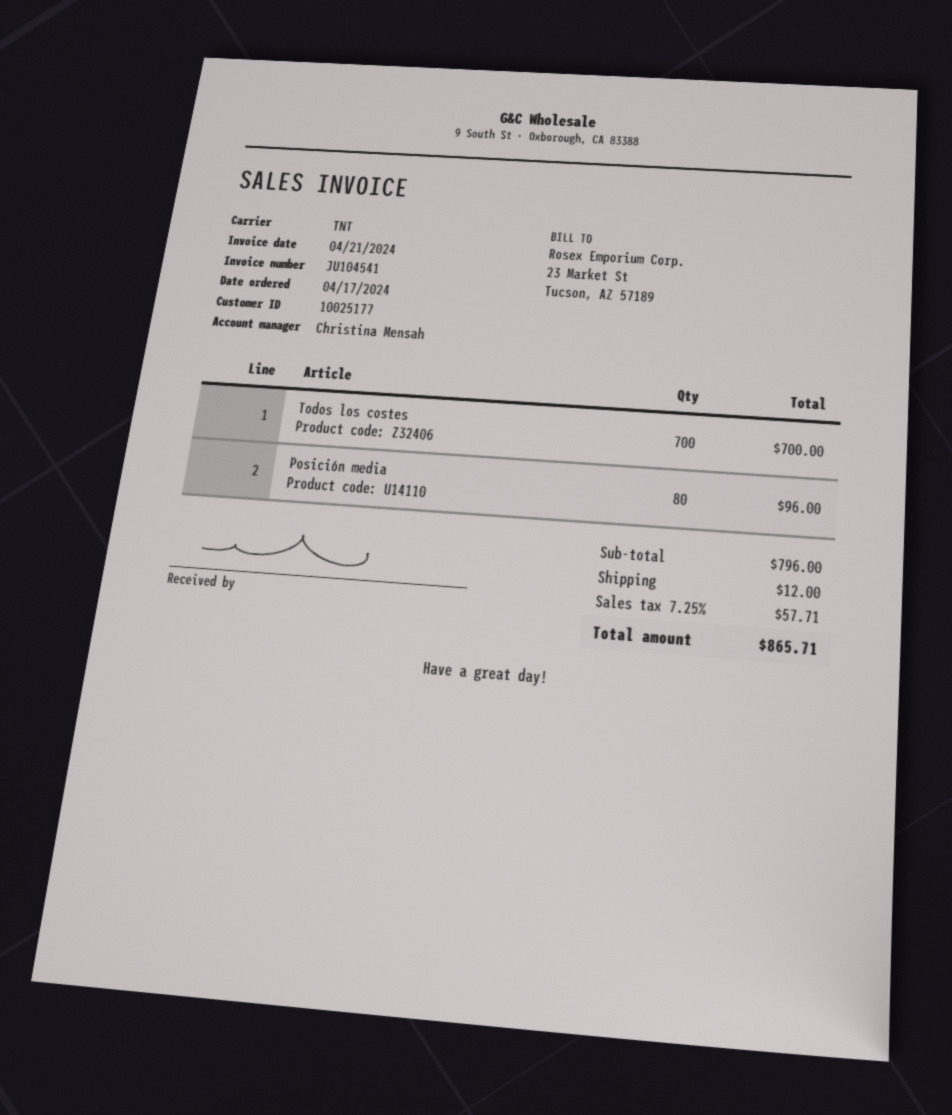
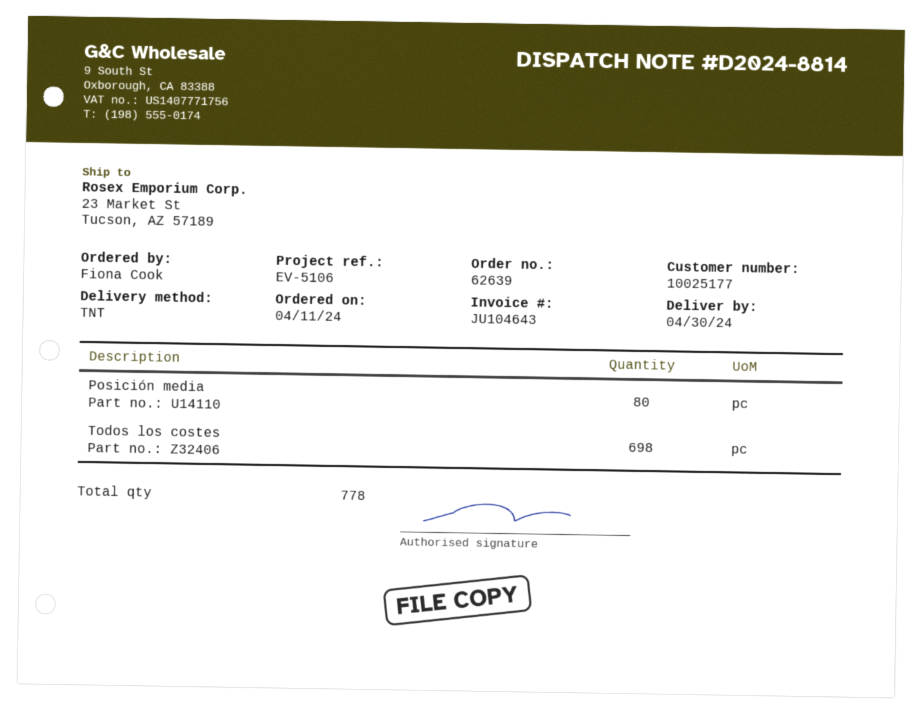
order date: 2024-04-17 -> 2024-04-11
invoice number: JU104541 -> JU104643
Todos los costes: 700 -> 698

